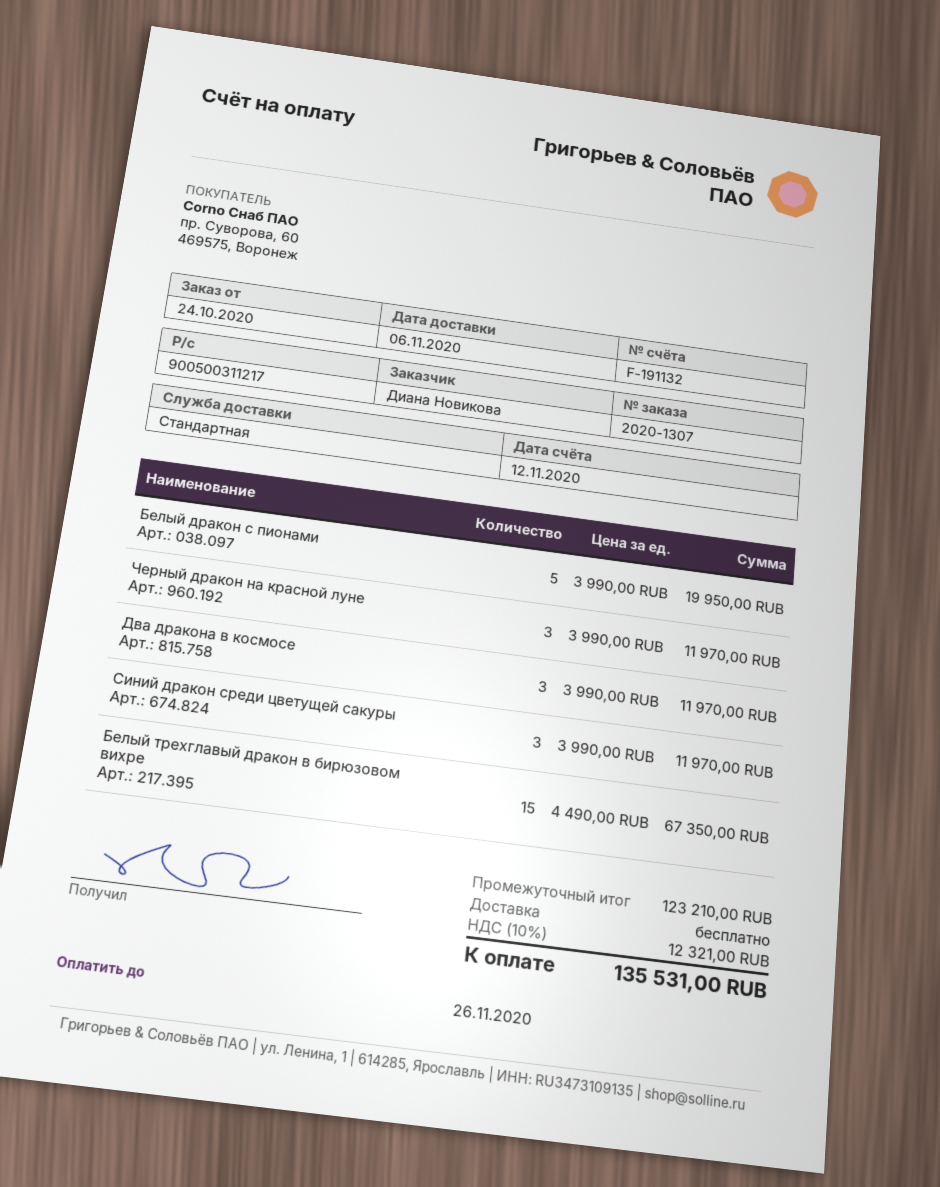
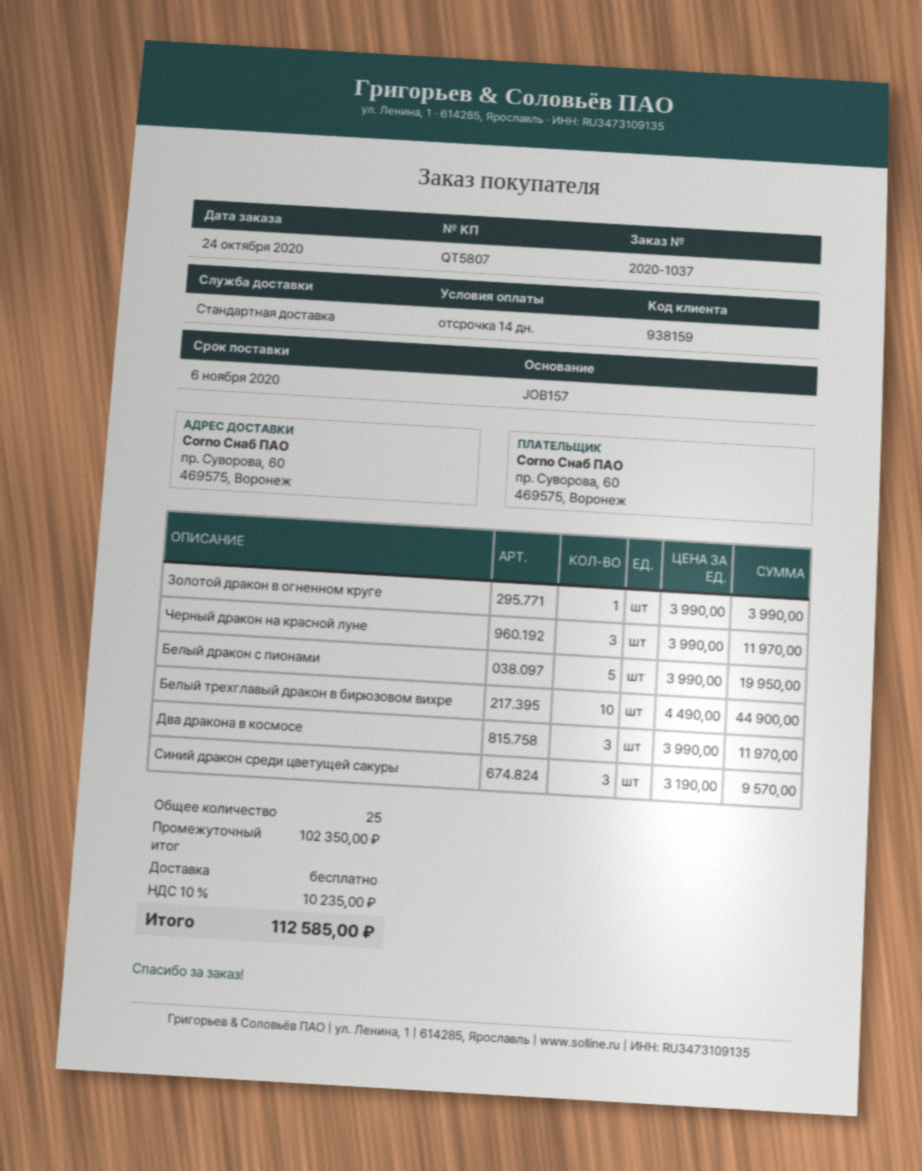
order number: 2020-1307 -> 2020-1037
Синий дракон среди цветущей сакуры: 3 x 3990.00 = 11970.00 -> 3 x 3190.00 = 9570.00
Белый трехглавый дракон в бирюзовом вихре: 15 x 4490.00 = 67350.00 -> 10 x 4490.00 = 44900.00
Золотой дракон в огненном круге: none -> 1 x 3990.00 = 3990.00
subtotal: 123210.00 -> 102350.00
tax: 10% = 12321.00 -> 10% = 10235.00
total: 135531.00 -> 112585.00

